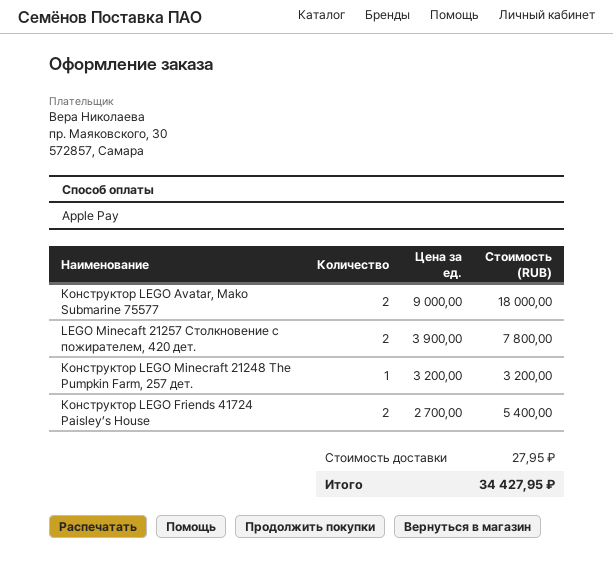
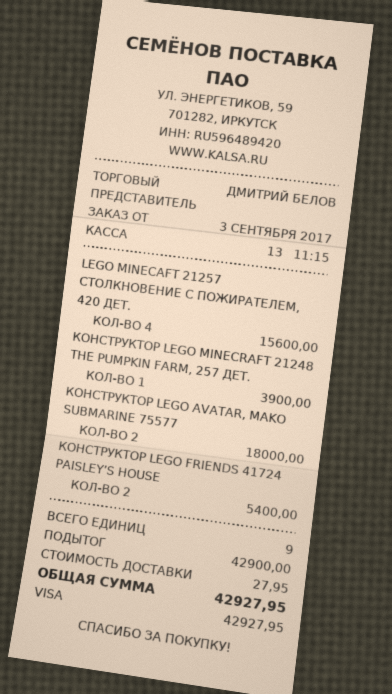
payment method: Apple Pay -> Visa
LEGO Minecaft 21257 Столкновение с пожирателем, 420 дет.: 2 for 7800.00 -> 4 for 15600.00
Конструктор LEGO Minecraft 21248 The Pumpkin Farm, 257 дет.: 1 for 3200.00 -> 1 for 3900.00
total: 34427.95 -> 42927.95

